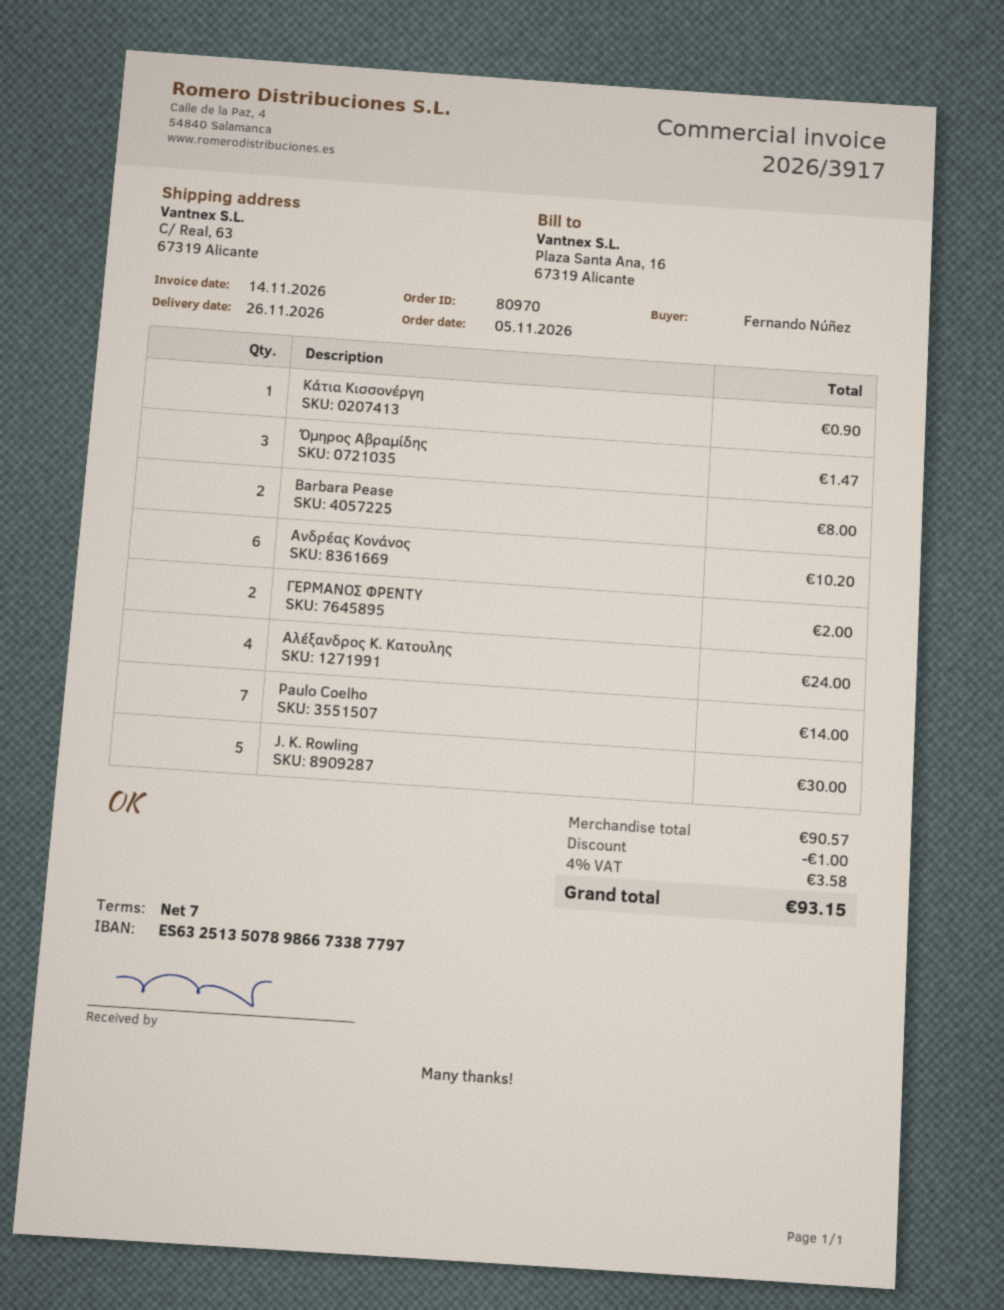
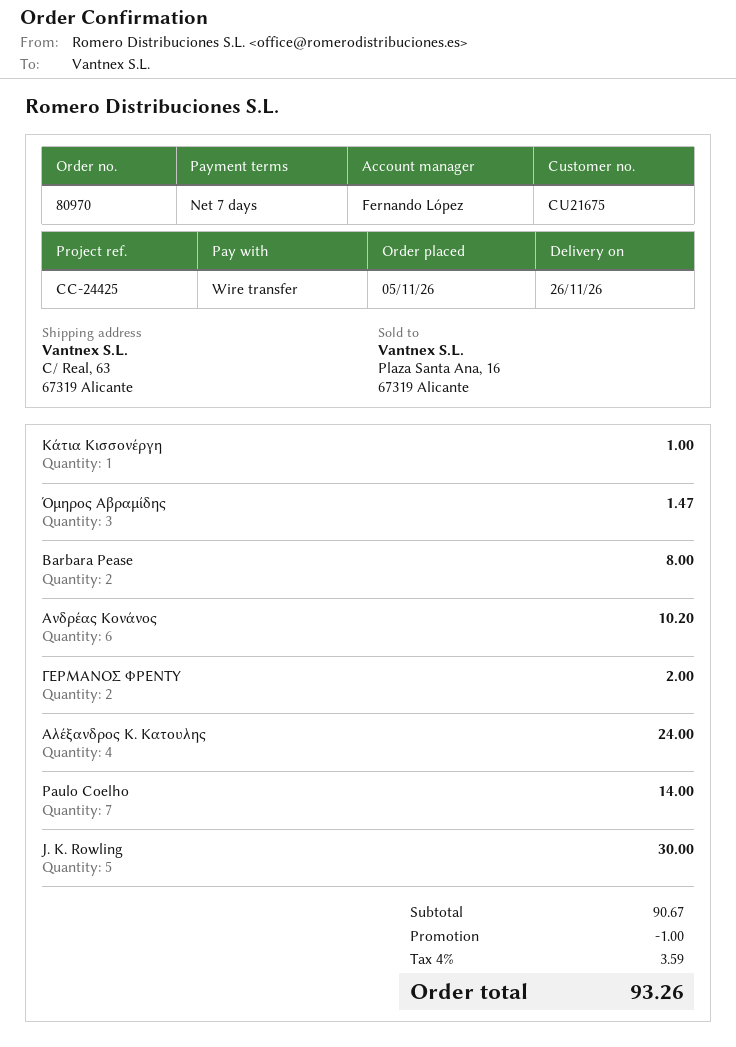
Κάτια Κισσονέργη: 1 for 0.90 -> 1 for 1.00
subtotal: 90.57 -> 90.67
tax: 4% = 3.58 -> 4% = 3.59
total: 93.15 -> 93.26

